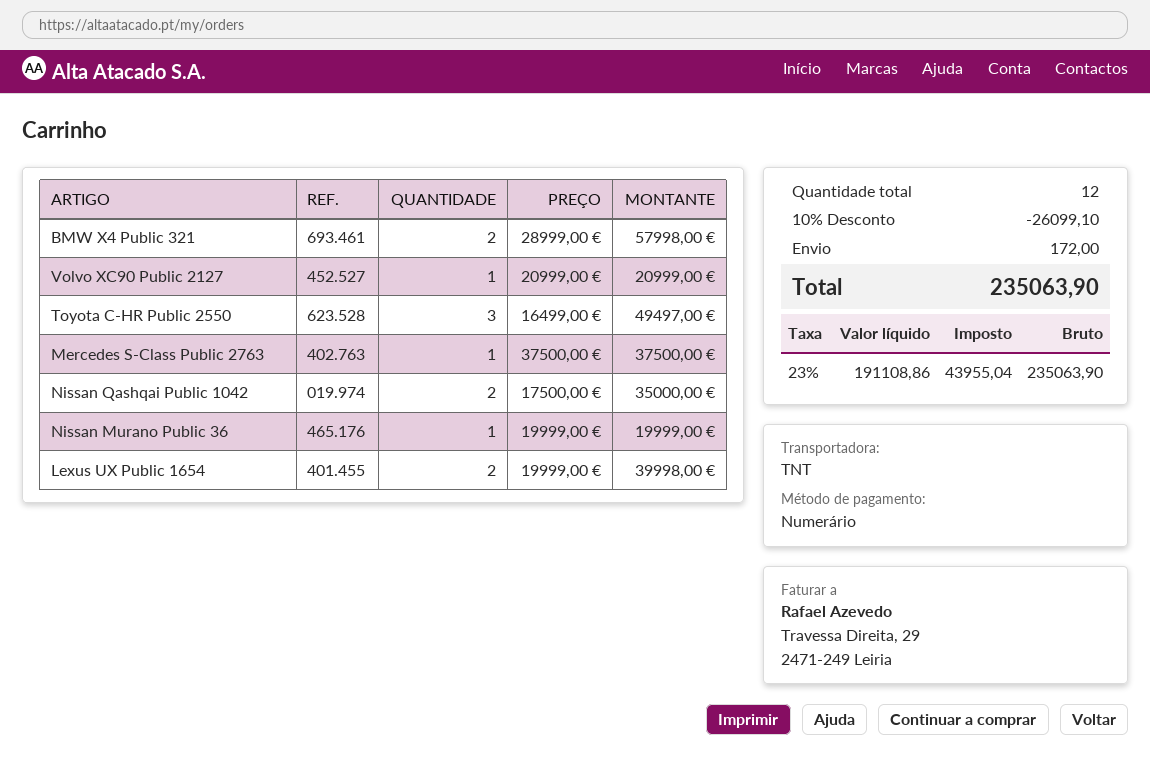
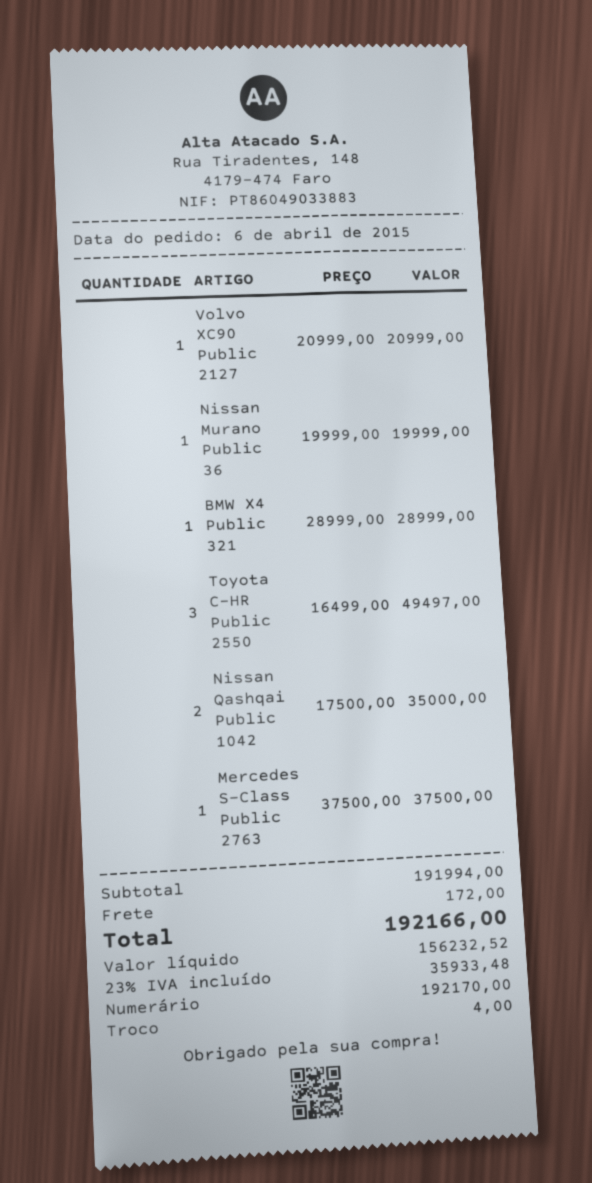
BMW X4 Public 321: 2 x 28999.00 = 57998.00 -> 1 x 28999.00 = 28999.00
Lexus UX Public 1654: 2 x 19999.00 = 39998.00 -> none
discount: 10% = 26099.10 -> none
net: 191108.86 -> 156232.52
tax: 23% = 43955.04 -> 23% = 35933.48
total: 235063.90 -> 192166.00

